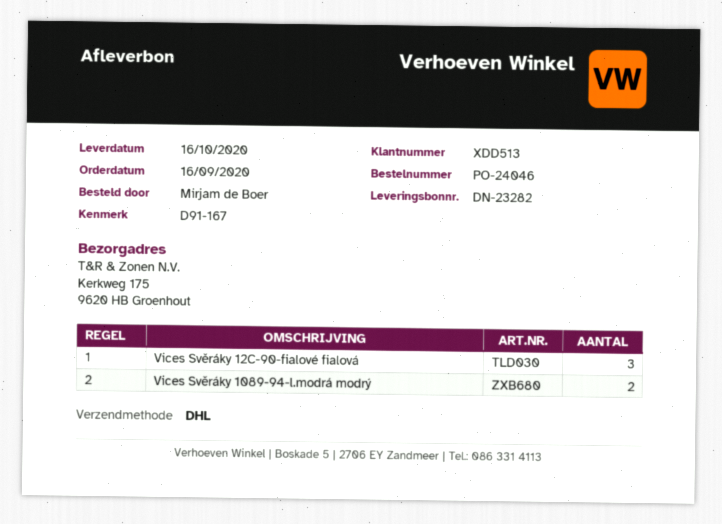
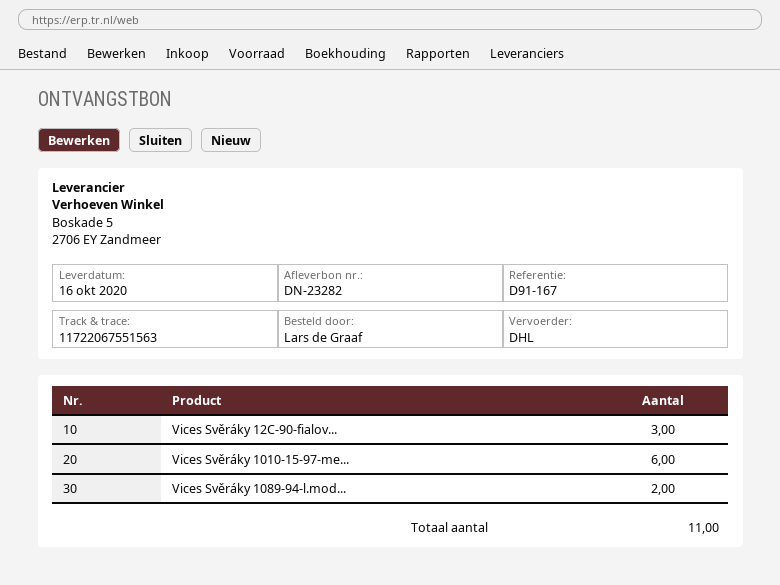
ordered by: Mirjam de Boer -> Lars de Graaf
Vices Svěráky 1010-15-97-me...: none -> 6

